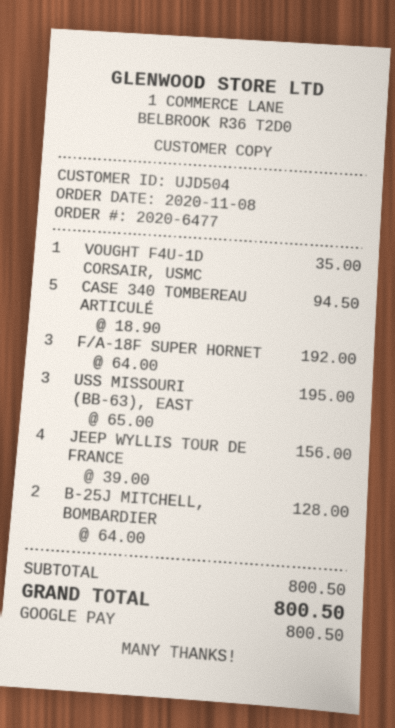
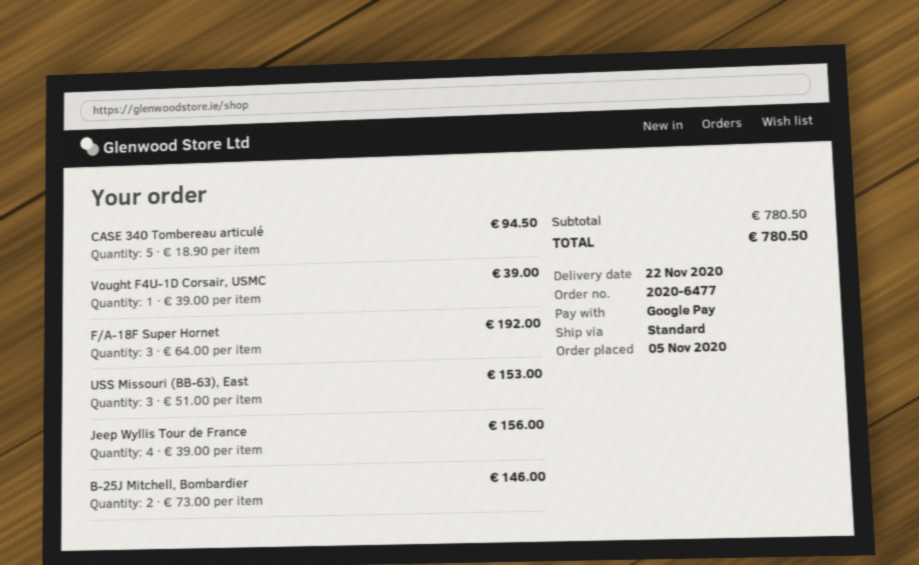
order date: 2020-11-08 -> 2020-11-05
VOUGHT F4U-1D CORSAIR, USMC: 1 x 35.00 = 35.00 -> 1 x 39.00 = 39.00
USS MISSOURI (BB-63), EAST: 3 x 65.00 = 195.00 -> 3 x 51.00 = 153.00
B-25J MITCHELL, BOMBARDIER: 2 x 64.00 = 128.00 -> 2 x 73.00 = 146.00
subtotal: 800.50 -> 780.50
total: 800.50 -> 780.50

